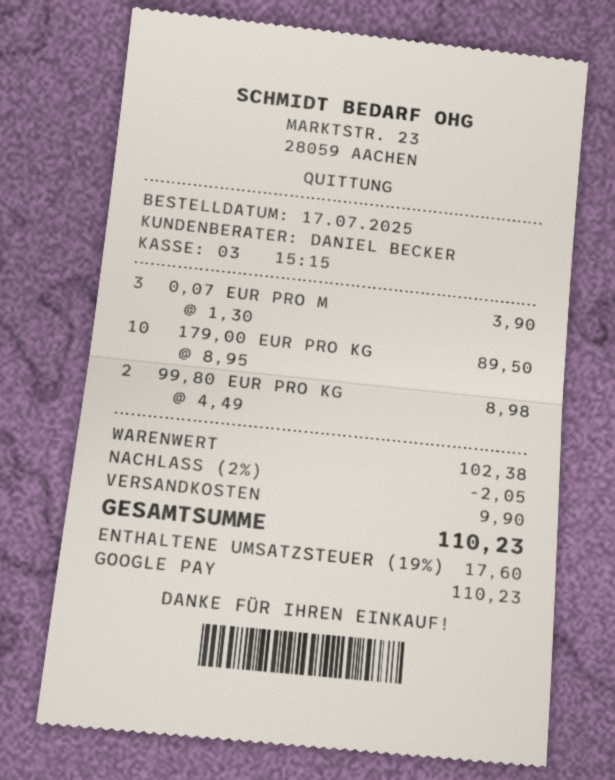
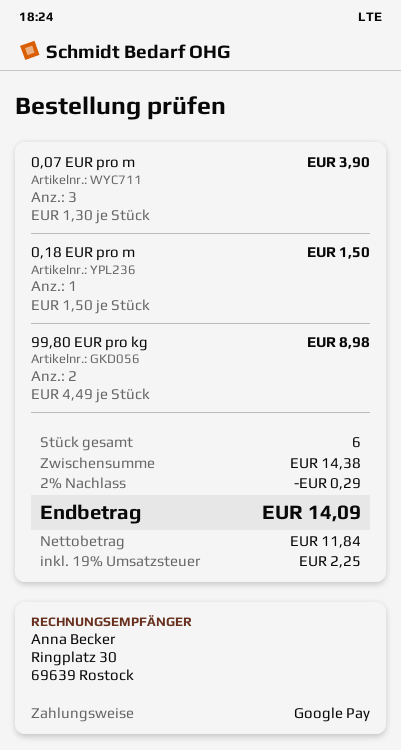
179,00 EUR PRO KG: 10 x 8.95 = 89.50 -> none
0,18 EUR pro m: none -> 1 x 1.50 = 1.50
subtotal: 102.38 -> 14.38
discount: 2% = 2.05 -> 2% = 0.29
shipping: 9.90 -> none
tax: 19% = 17.60 -> 19% = 2.25
total: 110.23 -> 14.09

